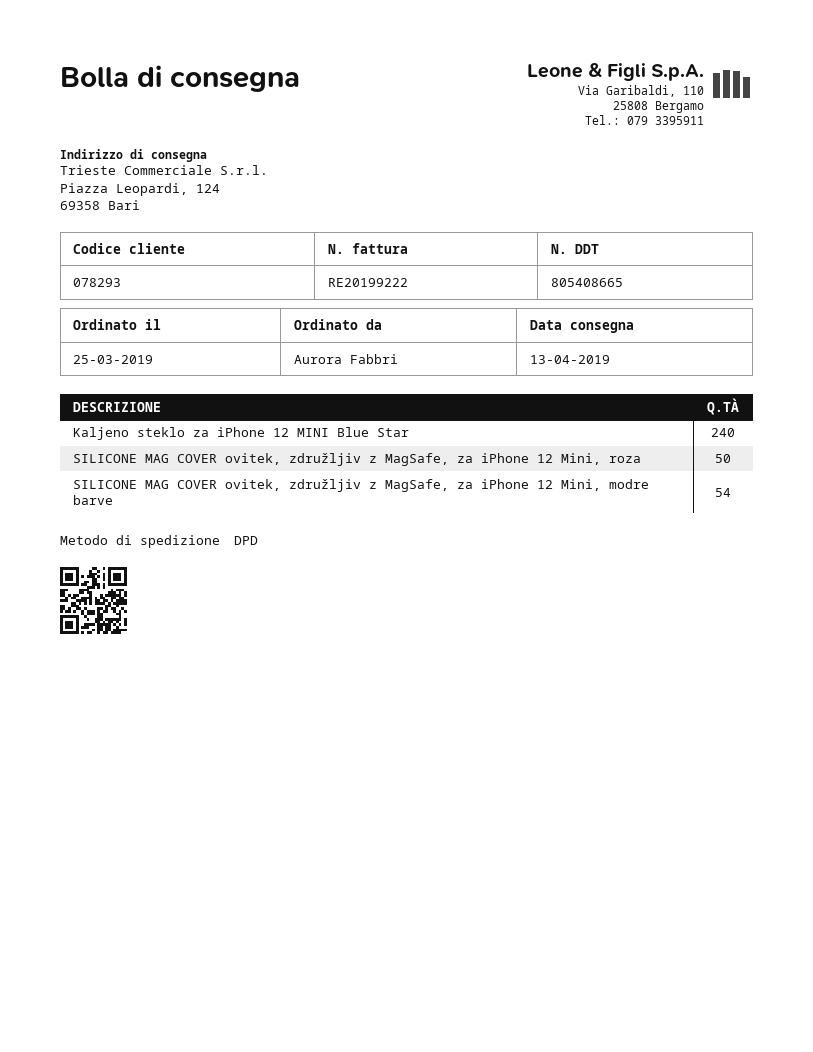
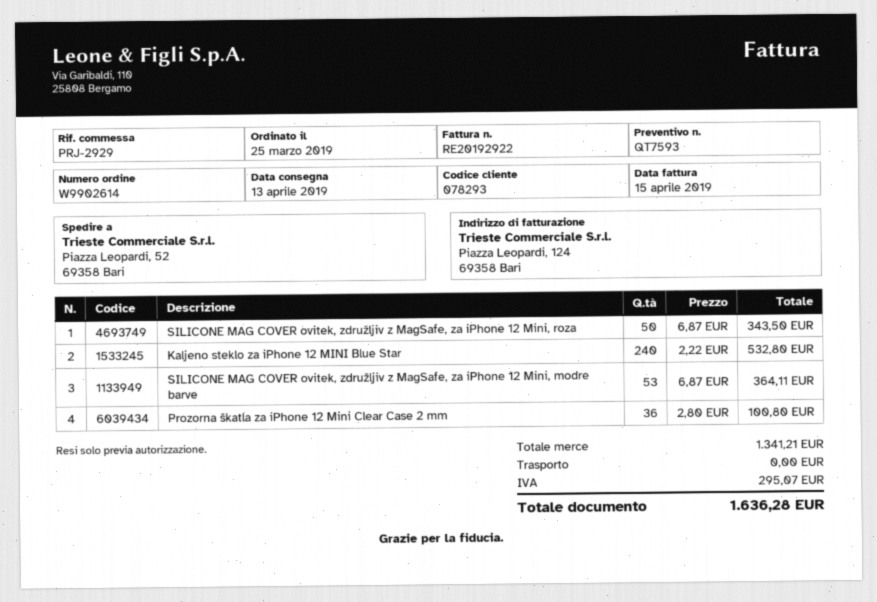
invoice number: RE20199222 -> RE20192922
ship to: Piazza Leopardi, 124, 69358 Bari -> Piazza Leopardi, 52, 69358 Bari
SILICONE MAG COVER ovitek, združljiv z MagSafe, za iPhone 12 Mini, modre barve: 54 -> 53
Prozorna škatla za iPhone 12 Mini Clear Case 2 mm: none -> 36

